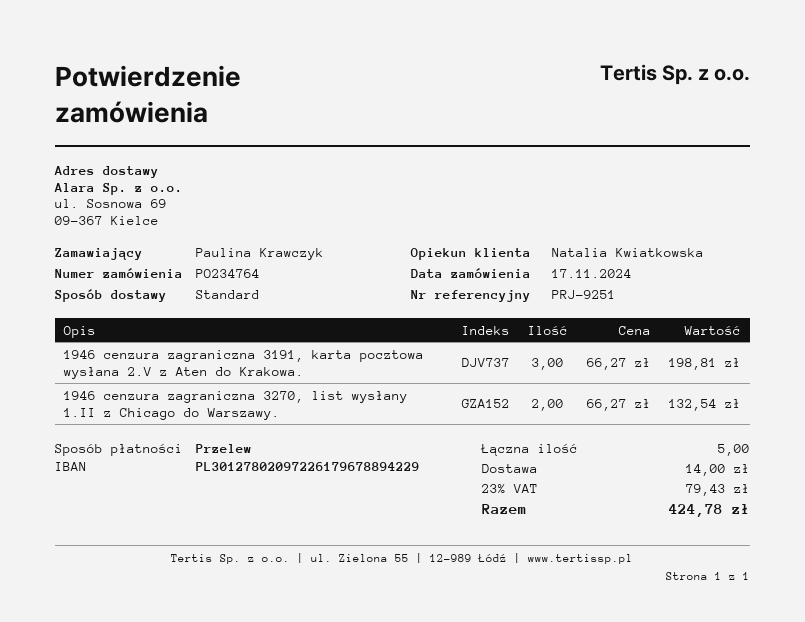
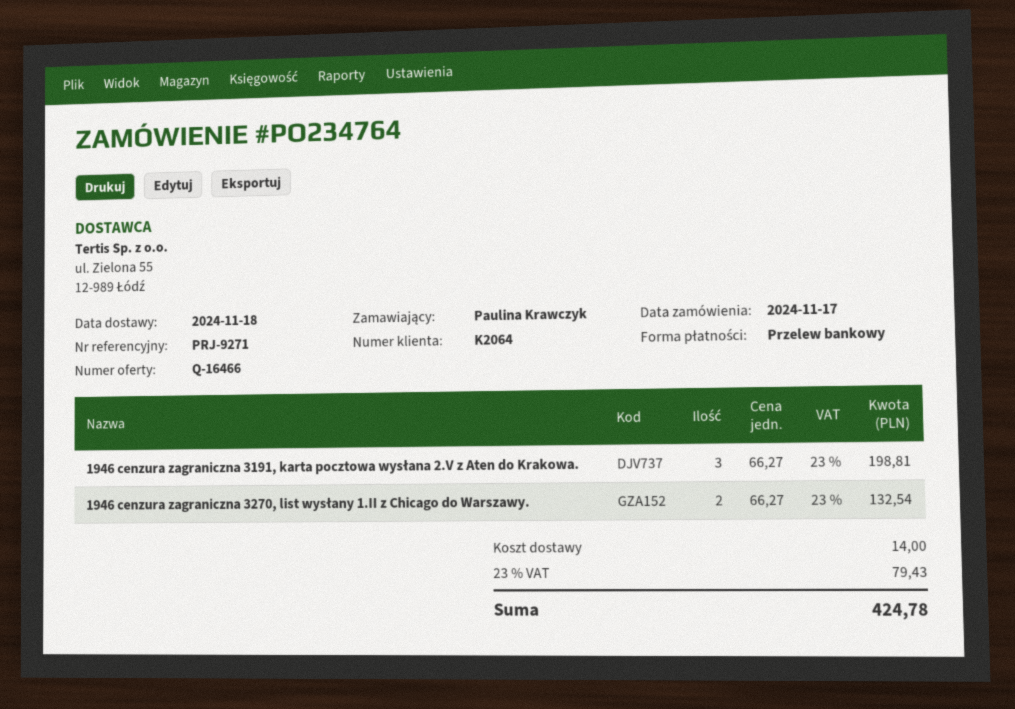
reference: PRJ-9251 -> PRJ-9271

